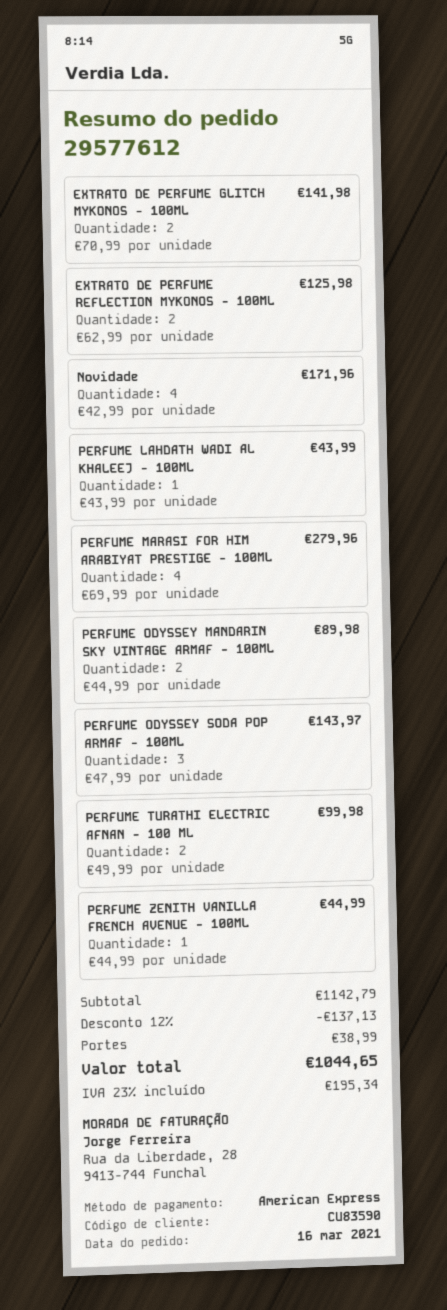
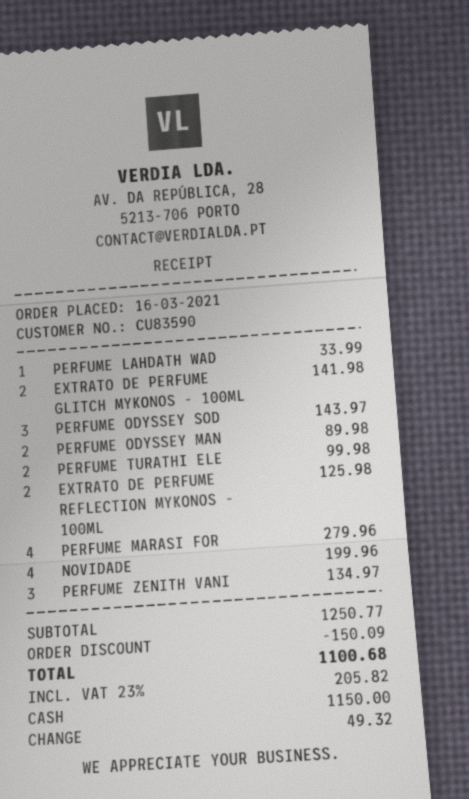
payment method: American Express -> cash
Novidade: 4 for 171.96 -> 4 for 199.96
PERFUME LAHDATH WADI AL KHALEEJ - 100ML: 1 for 43.99 -> 1 for 33.99
PERFUME ZENITH VANILLA FRENCH AVENUE - 100ML: 1 for 44.99 -> 3 for 134.97
subtotal: 1142.79 -> 1250.77
discount: 137.13 -> 150.09
shipping: 38.99 -> none
tax: 23% = 195.34 -> 23% = 205.82
total: 1044.65 -> 1100.68

